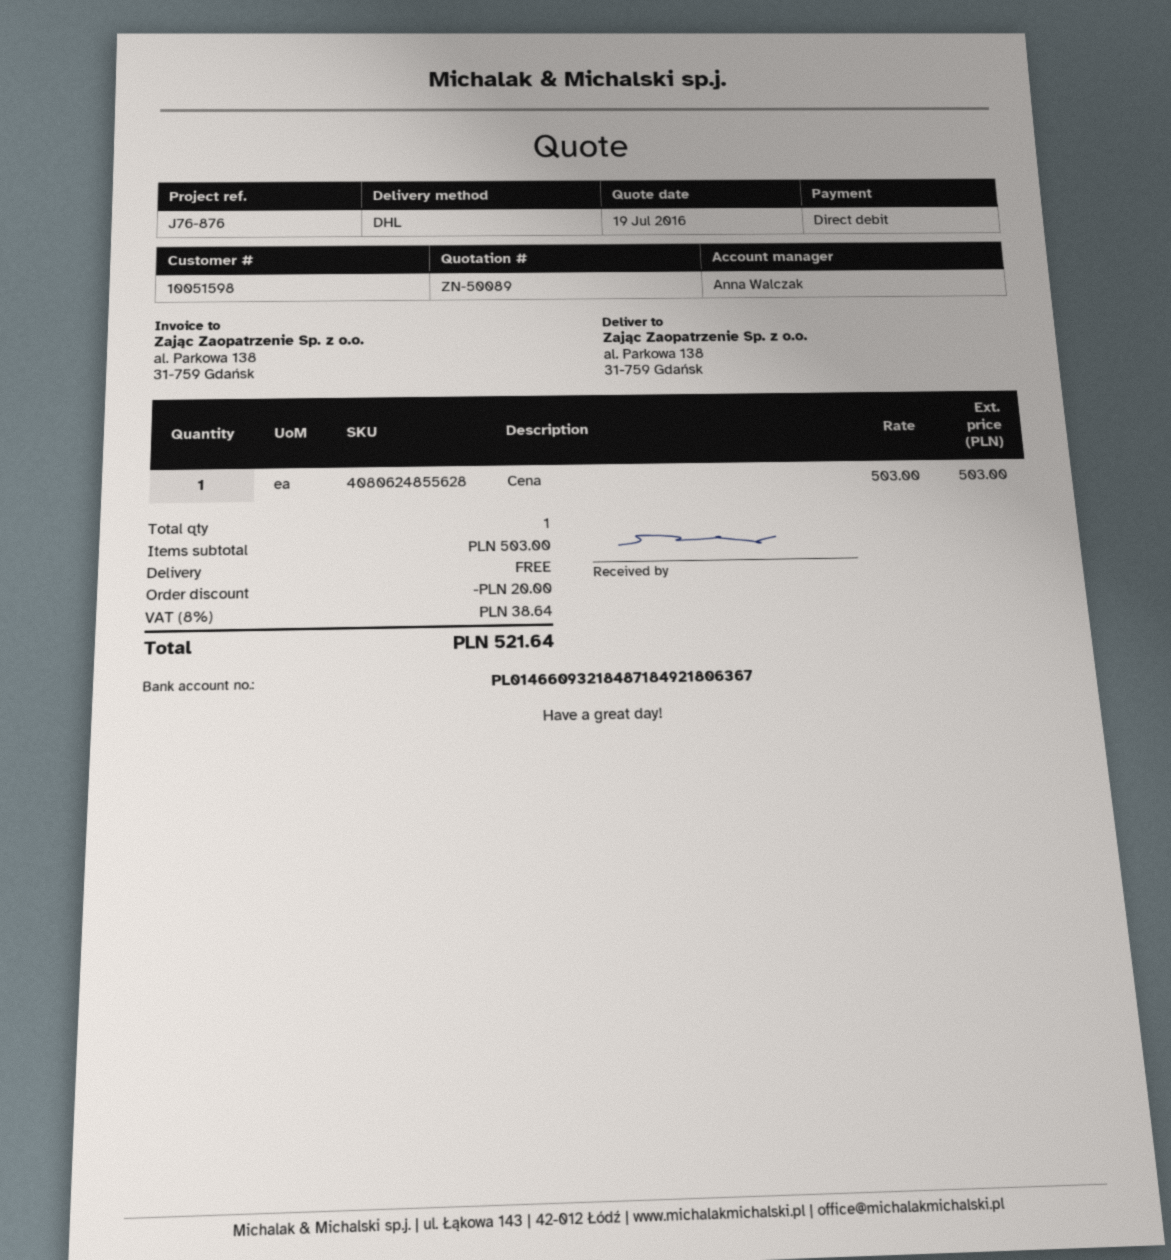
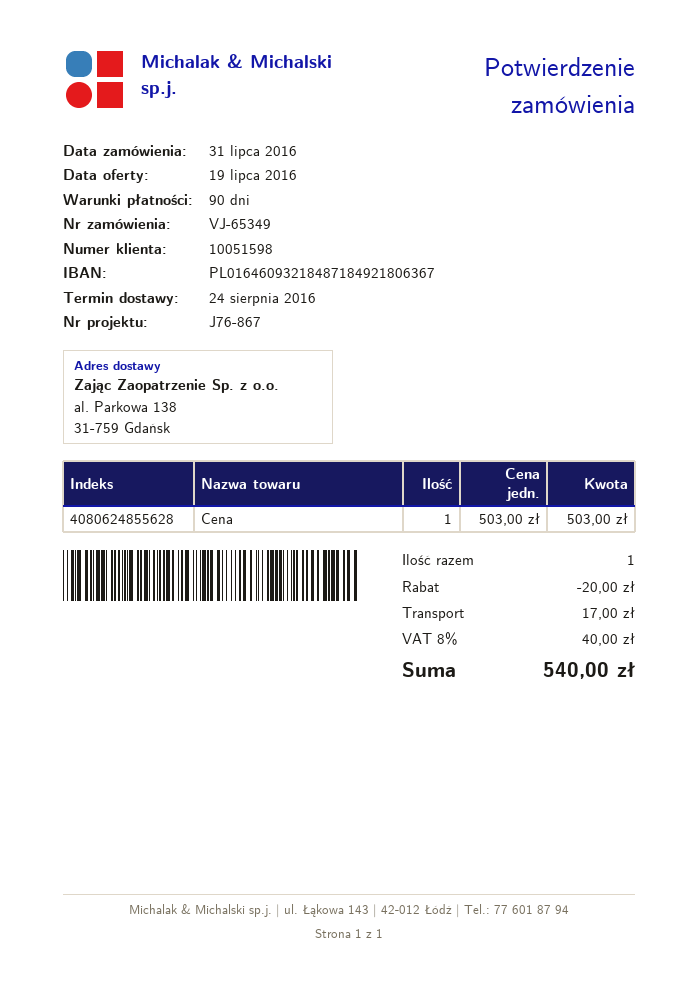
reference: J76-876 -> J76-867
bank account: PL01466093218487184921806367 -> PL01646093218487184921806367
shipping: 0.00 -> 17.00
tax: 8% = 38.64 -> 8% = 40.00
total: 521.64 -> 540.00

